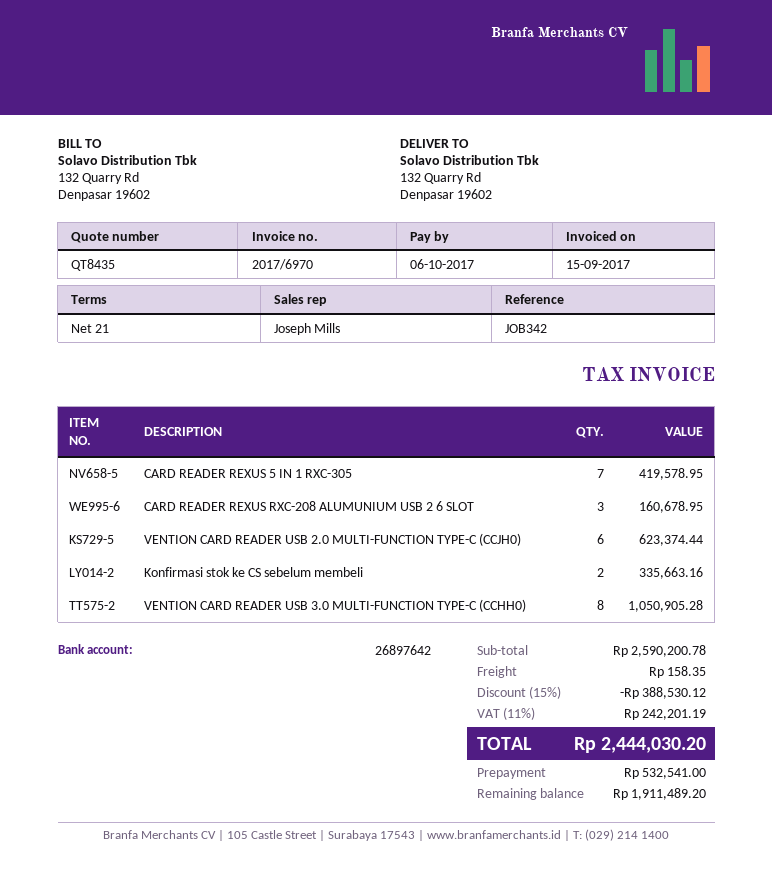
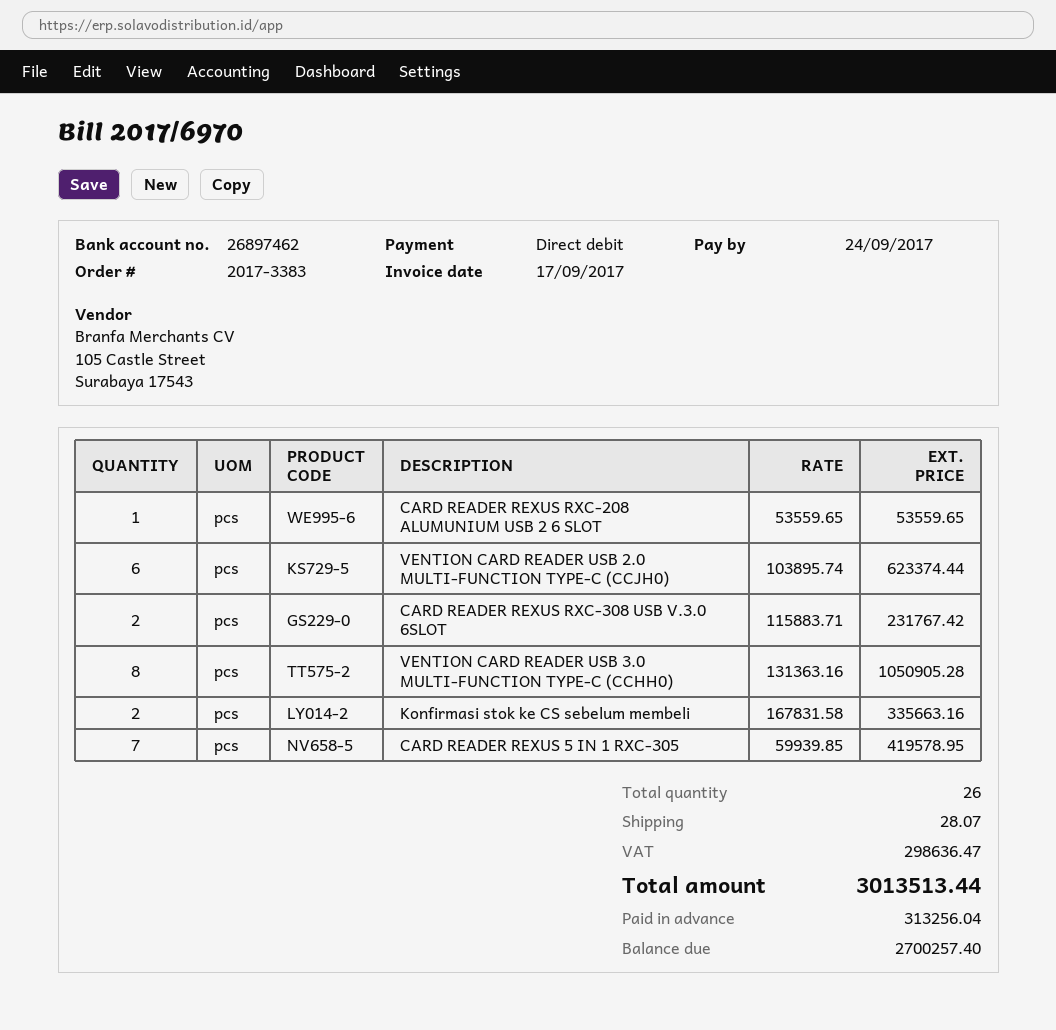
invoice date: 2017-09-15 -> 2017-09-17
due date: 2017-10-06 -> 2017-09-24
bank account: 26897642 -> 26897462
CARD READER REXUS RXC-208 ALUMUNIUM USB 2 6 SLOT: 3 for 160678.95 -> 1 for 53559.65
CARD READER REXUS RXC-308 USB V.3.0 6SLOT: none -> 2 for 231767.42
discount: 15% = 388530.12 -> none
shipping: 158.35 -> 28.07
tax: 242201.19 -> 298636.47
total: 2444030.20 -> 3013513.44
deposit: 532541.00 -> 313256.04
balance: 1911489.20 -> 2700257.40

